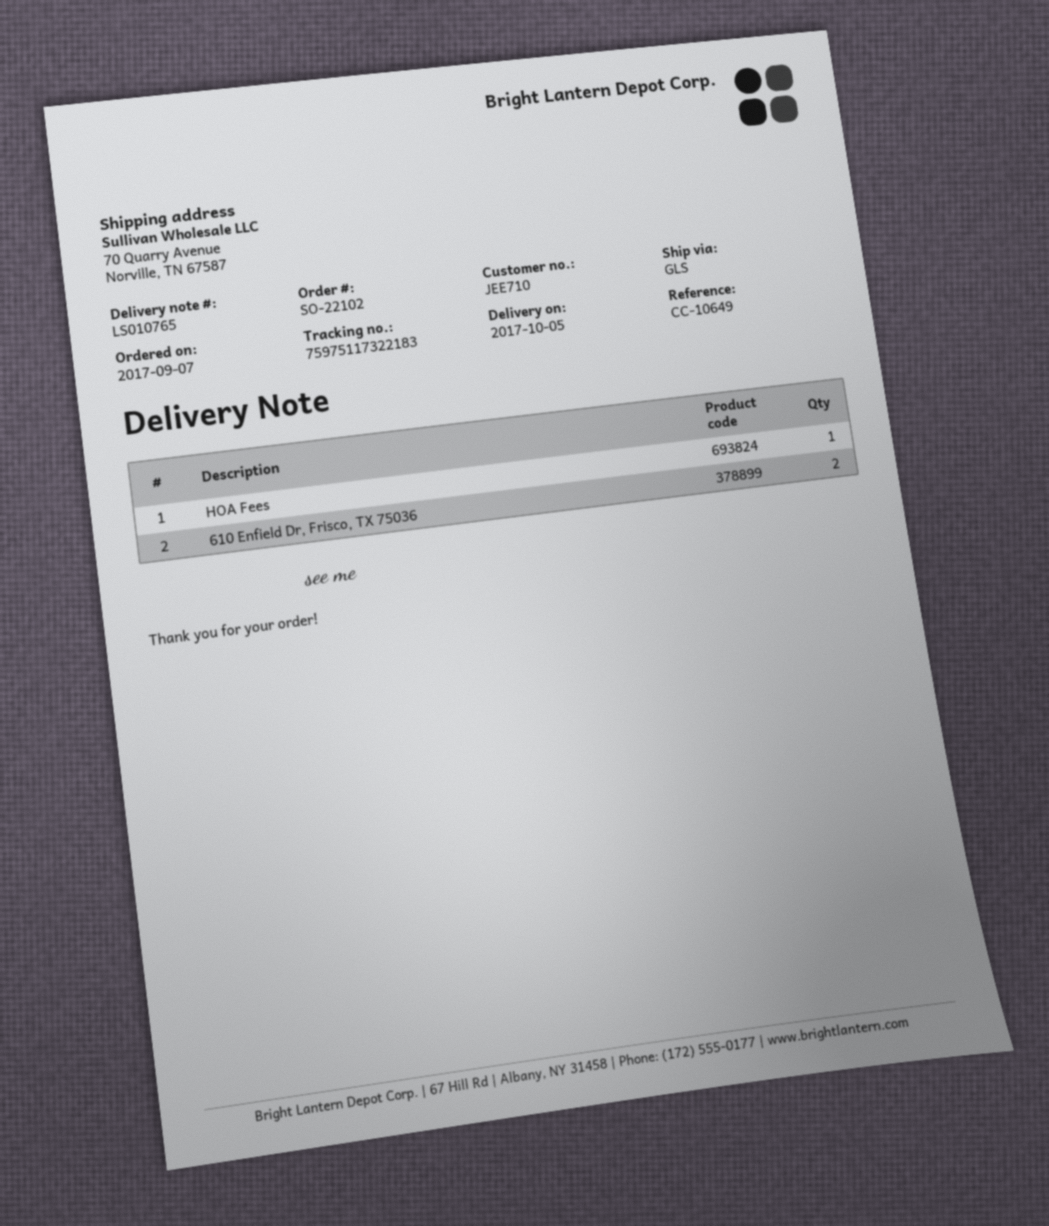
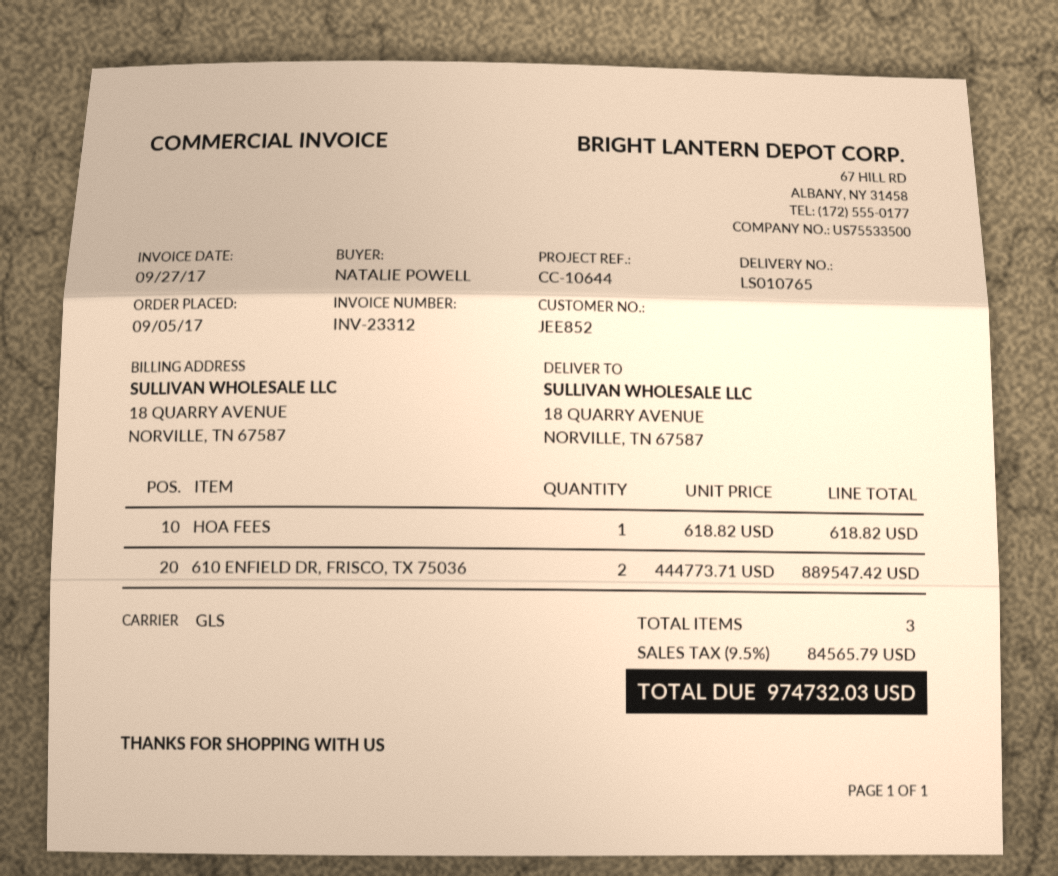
order date: 2017-09-07 -> 2017-09-05
customer number: JEE710 -> JEE852
reference: CC-10649 -> CC-10644
ship to: 70 Quarry Avenue, Norville, TN 67587 -> 18 QUARRY AVENUE, NORVILLE, TN 67587

